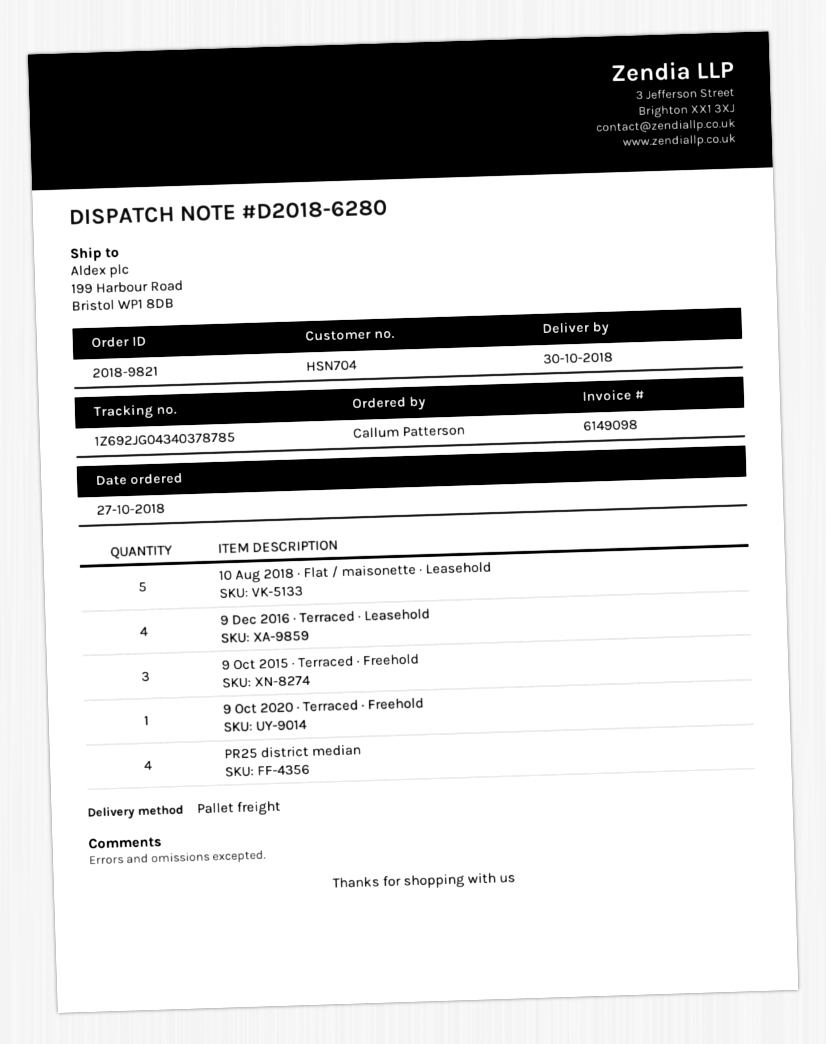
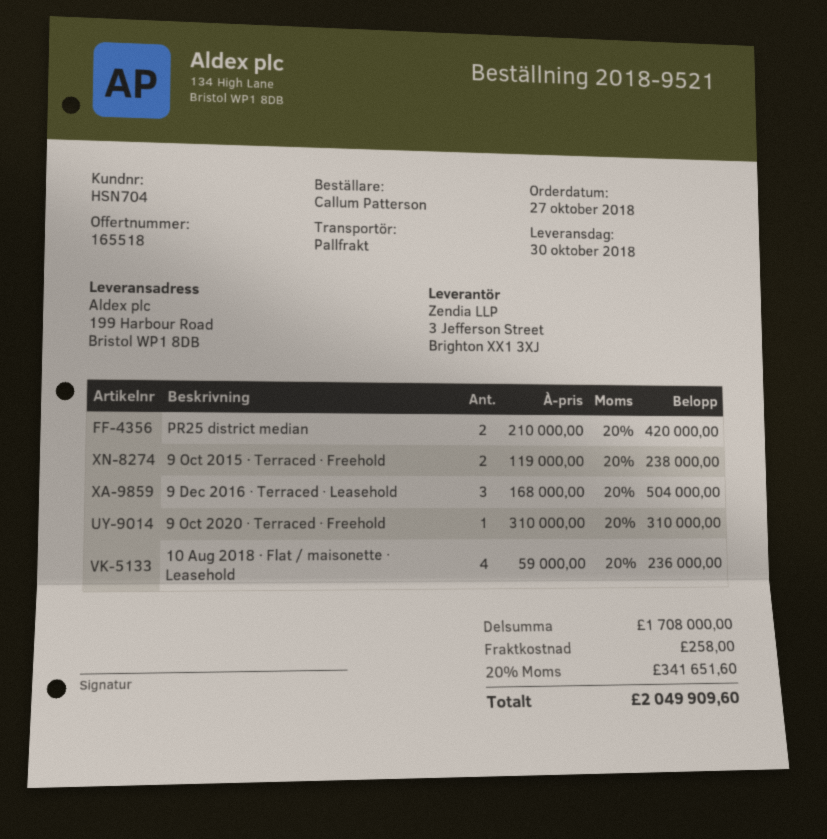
order number: 2018-9821 -> 2018-9521
10 Aug 2018 · Flat / maisonette · Leasehold: 5 -> 4
9 Dec 2016 · Terraced · Leasehold: 4 -> 3
9 Oct 2015 · Terraced · Freehold: 3 -> 2
PR25 district median: 4 -> 2

